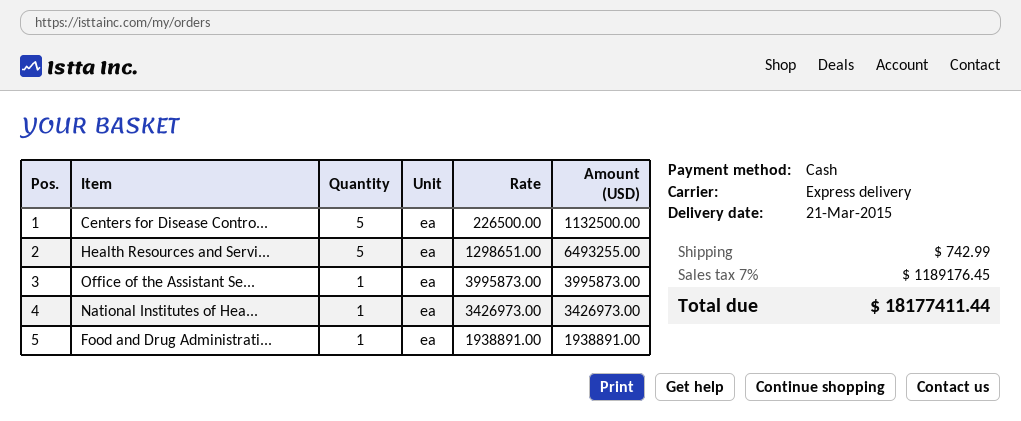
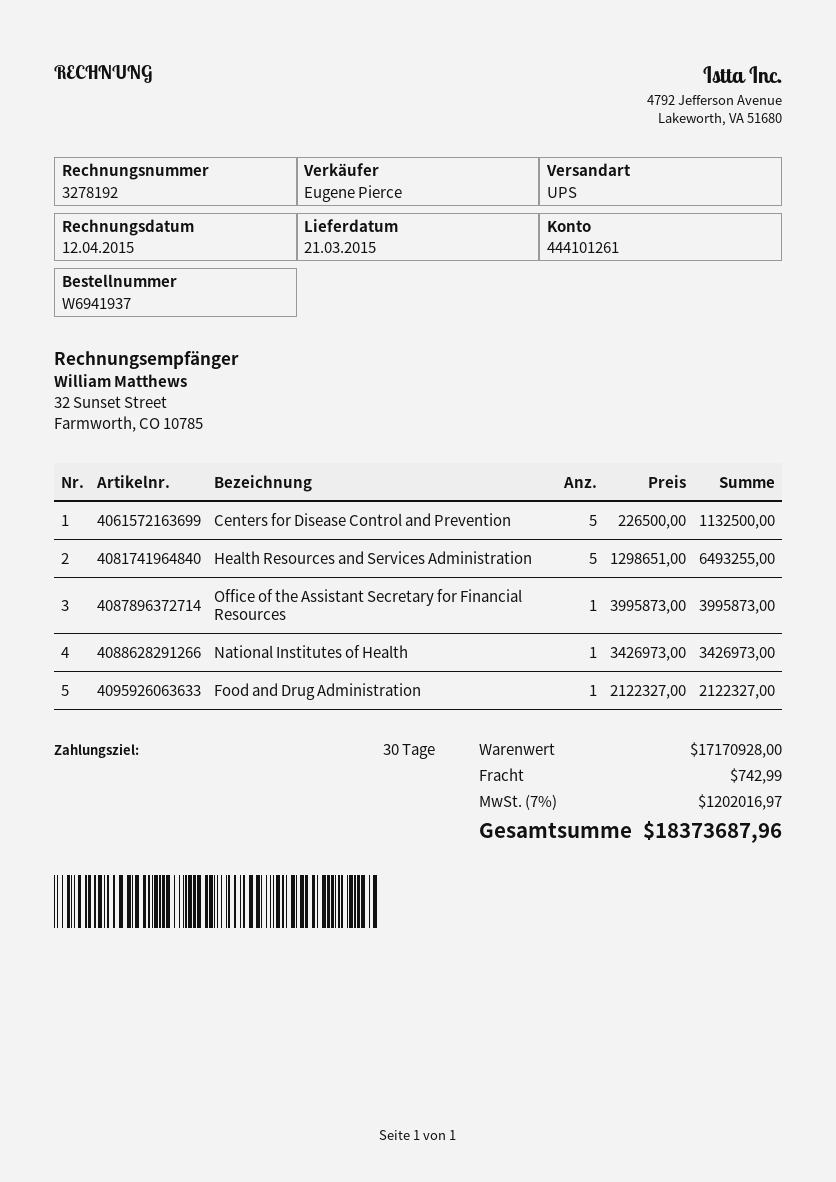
shipping method: express -> UPS
Food and Drug Administrati...: 1 x 1938891.00 = 1938891.00 -> 1 x 2122327.00 = 2122327.00
tax: 7% = 1189176.45 -> 7% = 1202016.97
total: 18177411.44 -> 18373687.96

